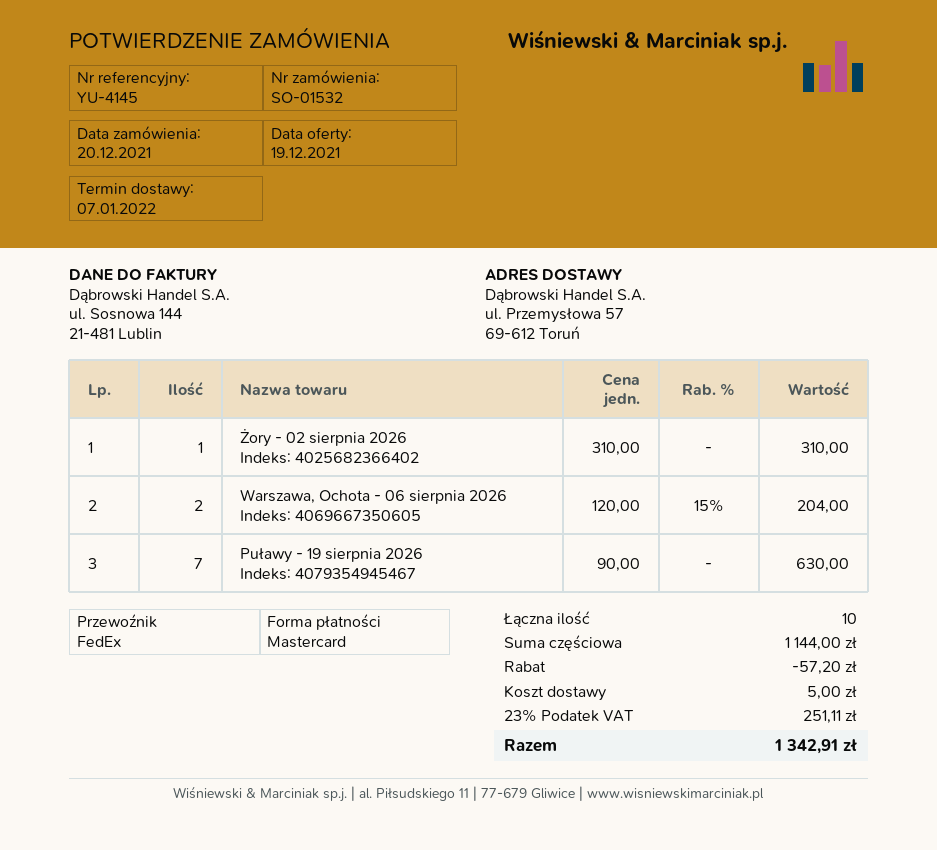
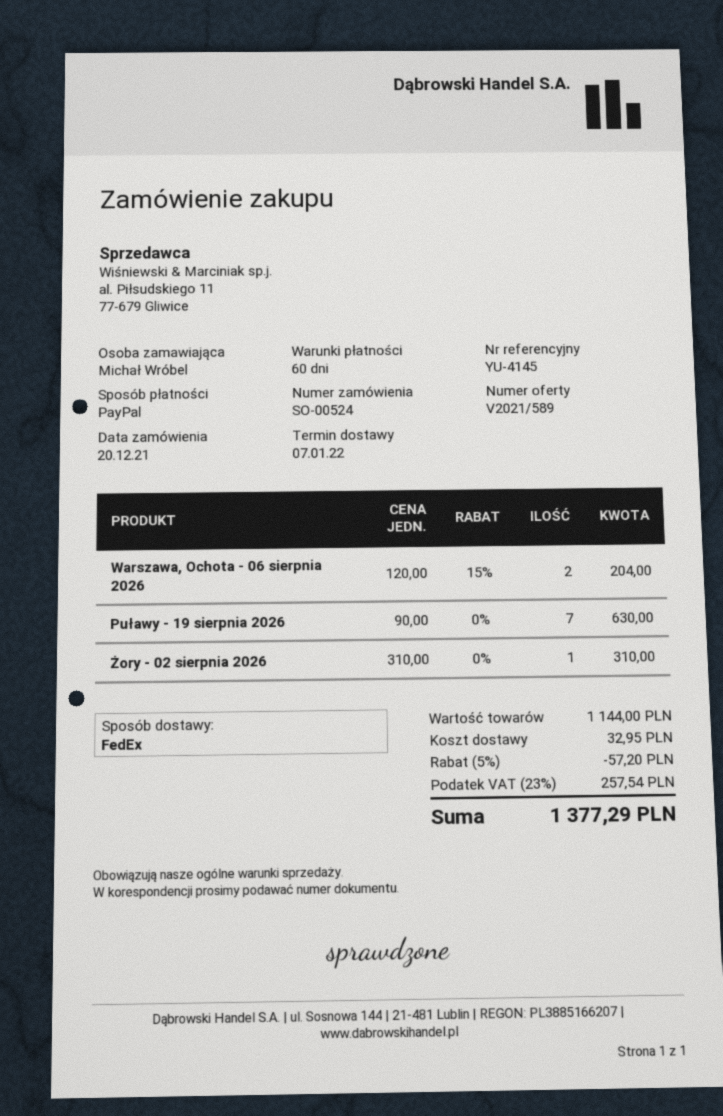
order number: SO-01532 -> SO-00524
payment method: Mastercard -> PayPal
shipping: 5.00 -> 32.95
tax: 23% = 251.11 -> 23% = 257.54
total: 1342.91 -> 1377.29

